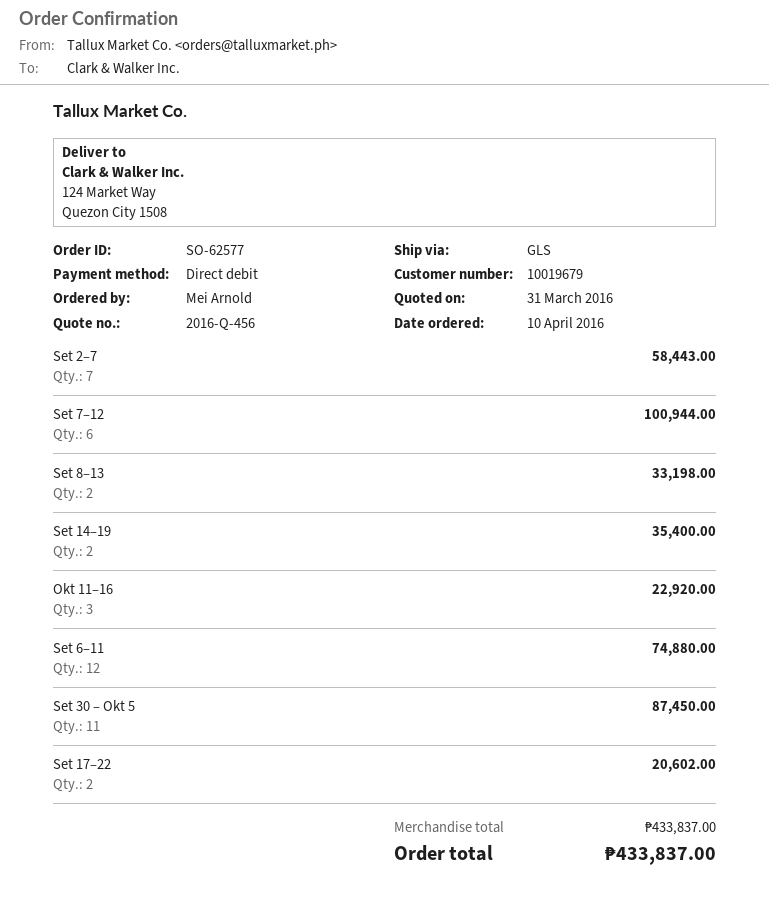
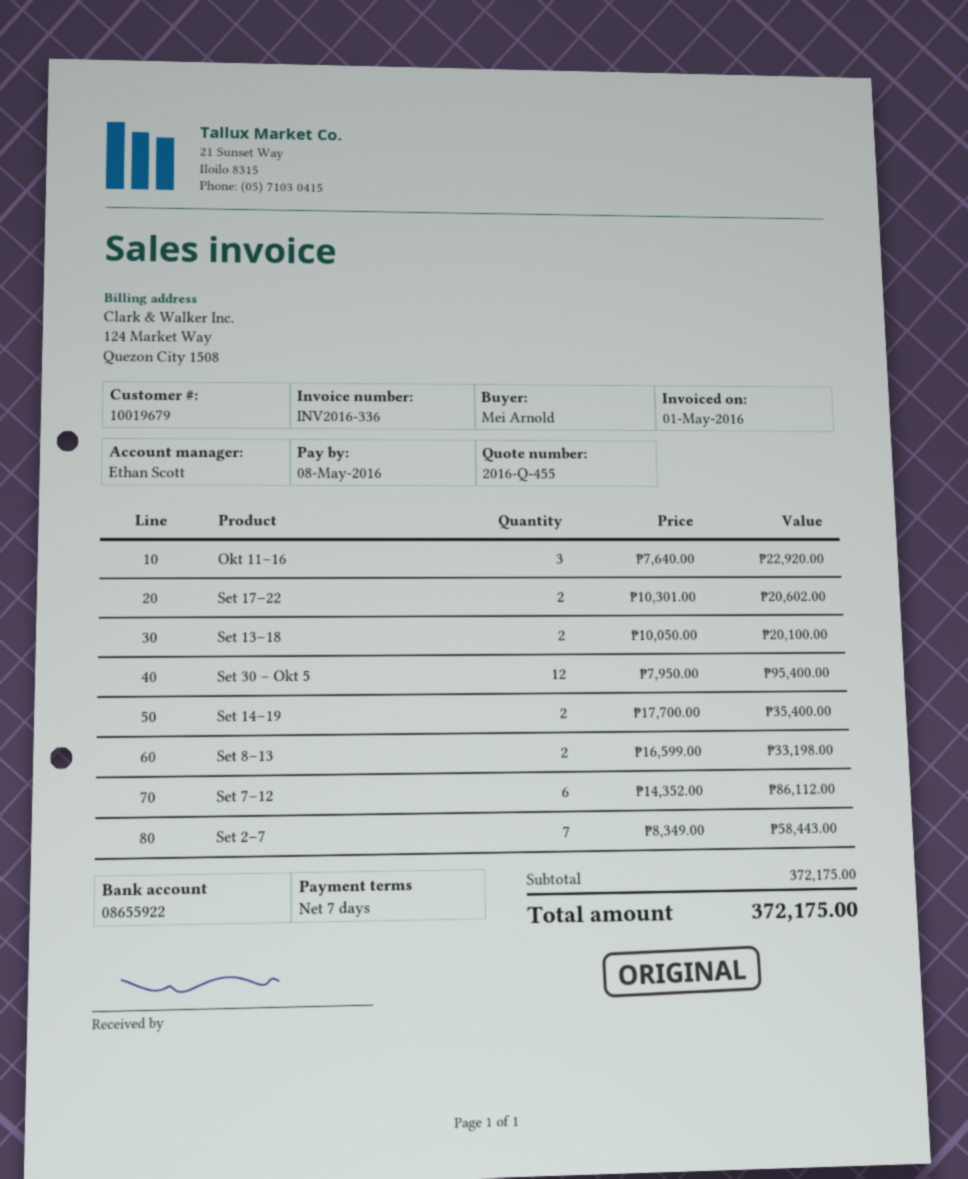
quote number: 2016-Q-456 -> 2016-Q-455
Set 7–12: 6 for 100944.00 -> 6 for 86112.00
Set 6–11: 12 for 74880.00 -> none
Set 30 – Okt 5: 11 for 87450.00 -> 12 for 95400.00
Set 13–18: none -> 2 for 20100.00
subtotal: 433837.00 -> 372175.00
total: 433837.00 -> 372175.00

